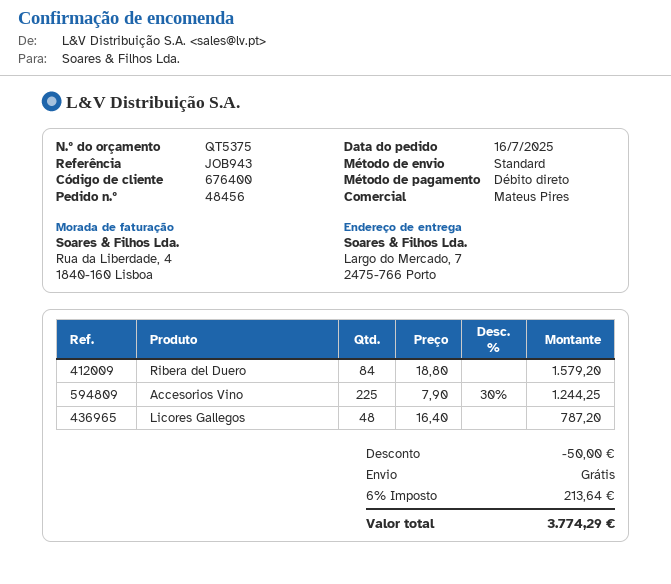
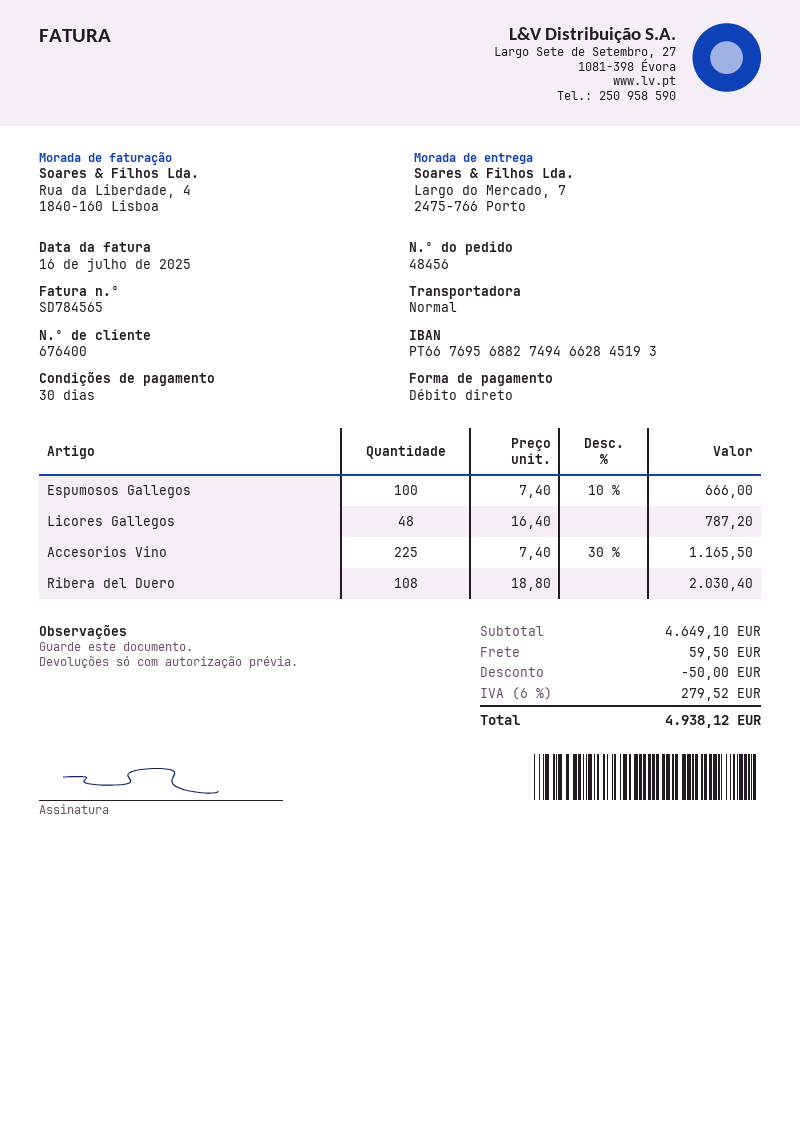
Ribera del Duero: 84 x 18.80 = 1579.20 -> 108 x 18.80 = 2030.40
Accesorios Vino: 225 x 7.90 - 30% = 1244.25 -> 225 x 7.40 - 30% = 1165.50
Espumosos Gallegos: none -> 100 x 7.40 - 10% = 666.00
shipping: 0.00 -> 59.50
tax: 6% = 213.64 -> 6% = 279.52
total: 3774.29 -> 4938.12

